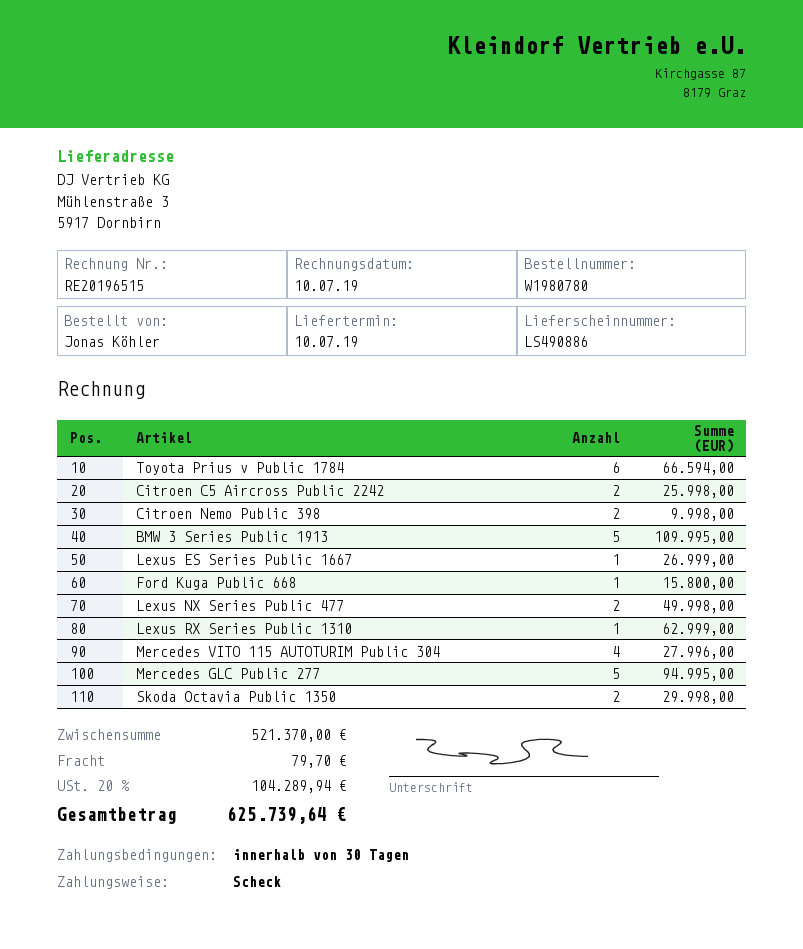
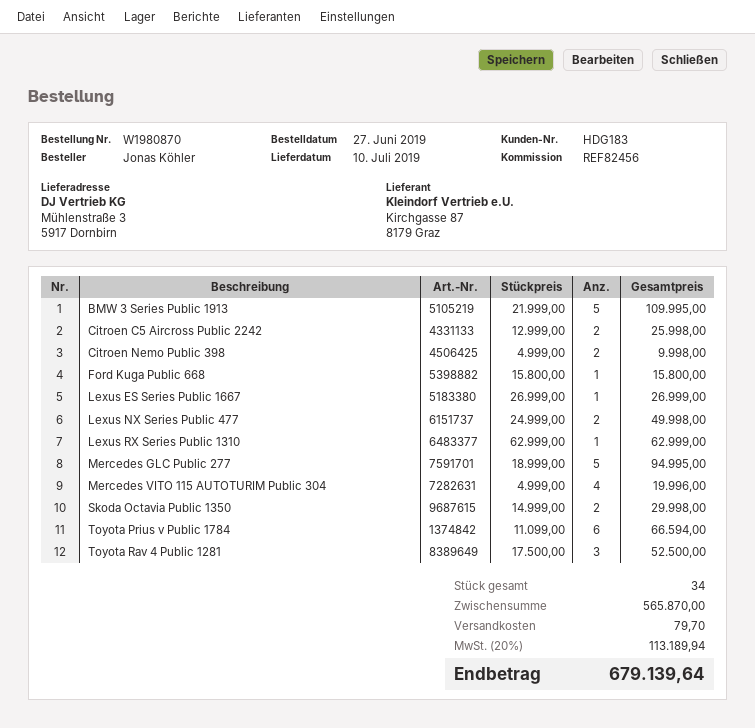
order number: W1980780 -> W1980870
Mercedes VITO 115 AUTOTURIM Public 304: 4 for 27996.00 -> 4 for 19996.00
Toyota Rav 4 Public 1281: none -> 3 for 52500.00
subtotal: 521370.00 -> 565870.00
tax: 20% = 104289.94 -> 20% = 113189.94
total: 625739.64 -> 679139.64

